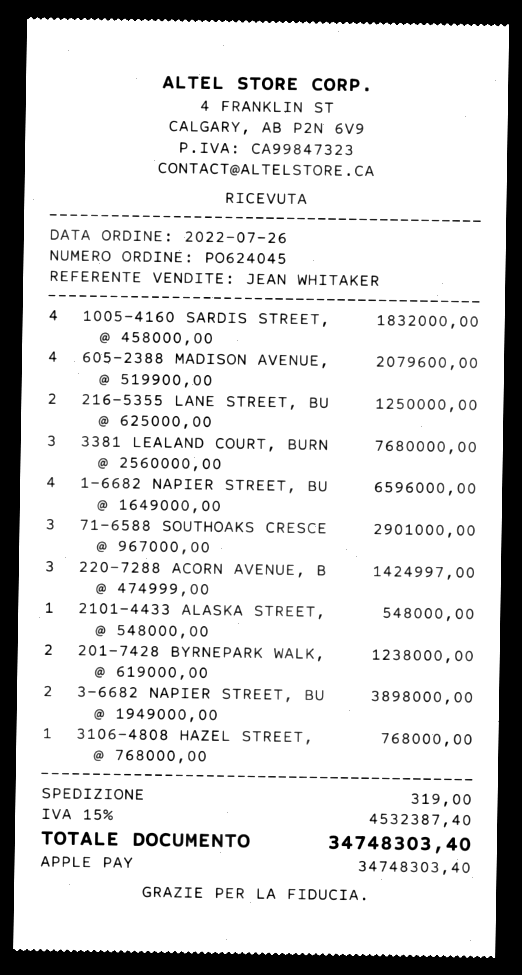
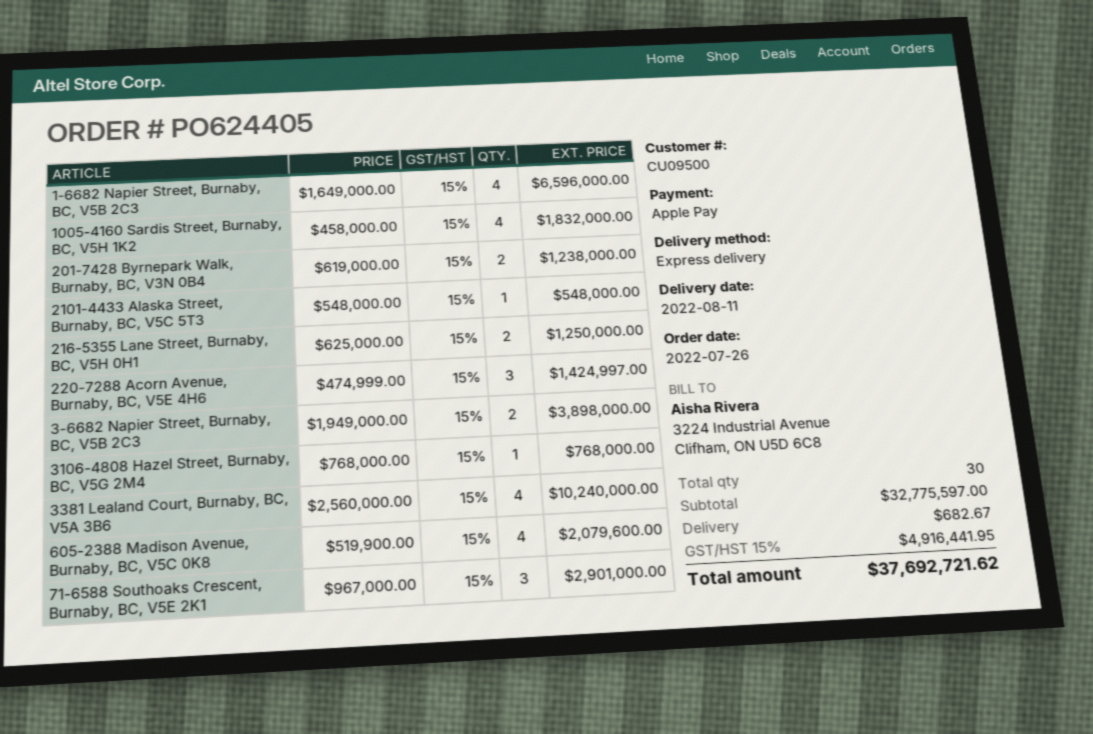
order number: PO624045 -> PO624405
3381 LEALAND COURT, BURN: 3 x 2560000.00 = 7680000.00 -> 4 x 2560000.00 = 10240000.00
shipping: 319.00 -> 682.67
tax: 15% = 4532387.40 -> 15% = 4916441.95
total: 34748303.40 -> 37692721.62

